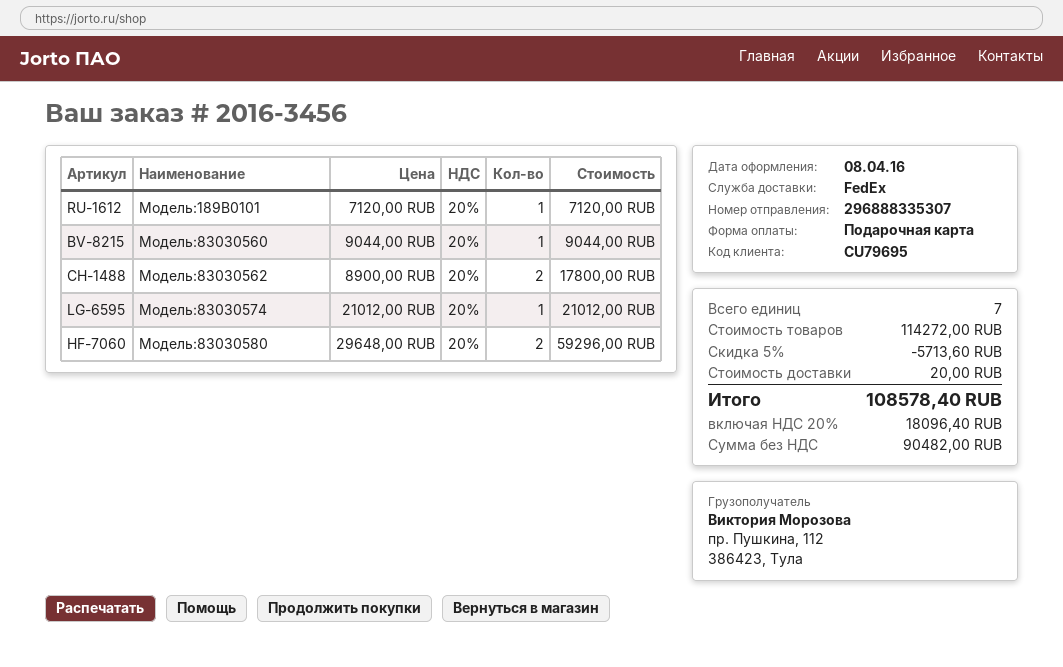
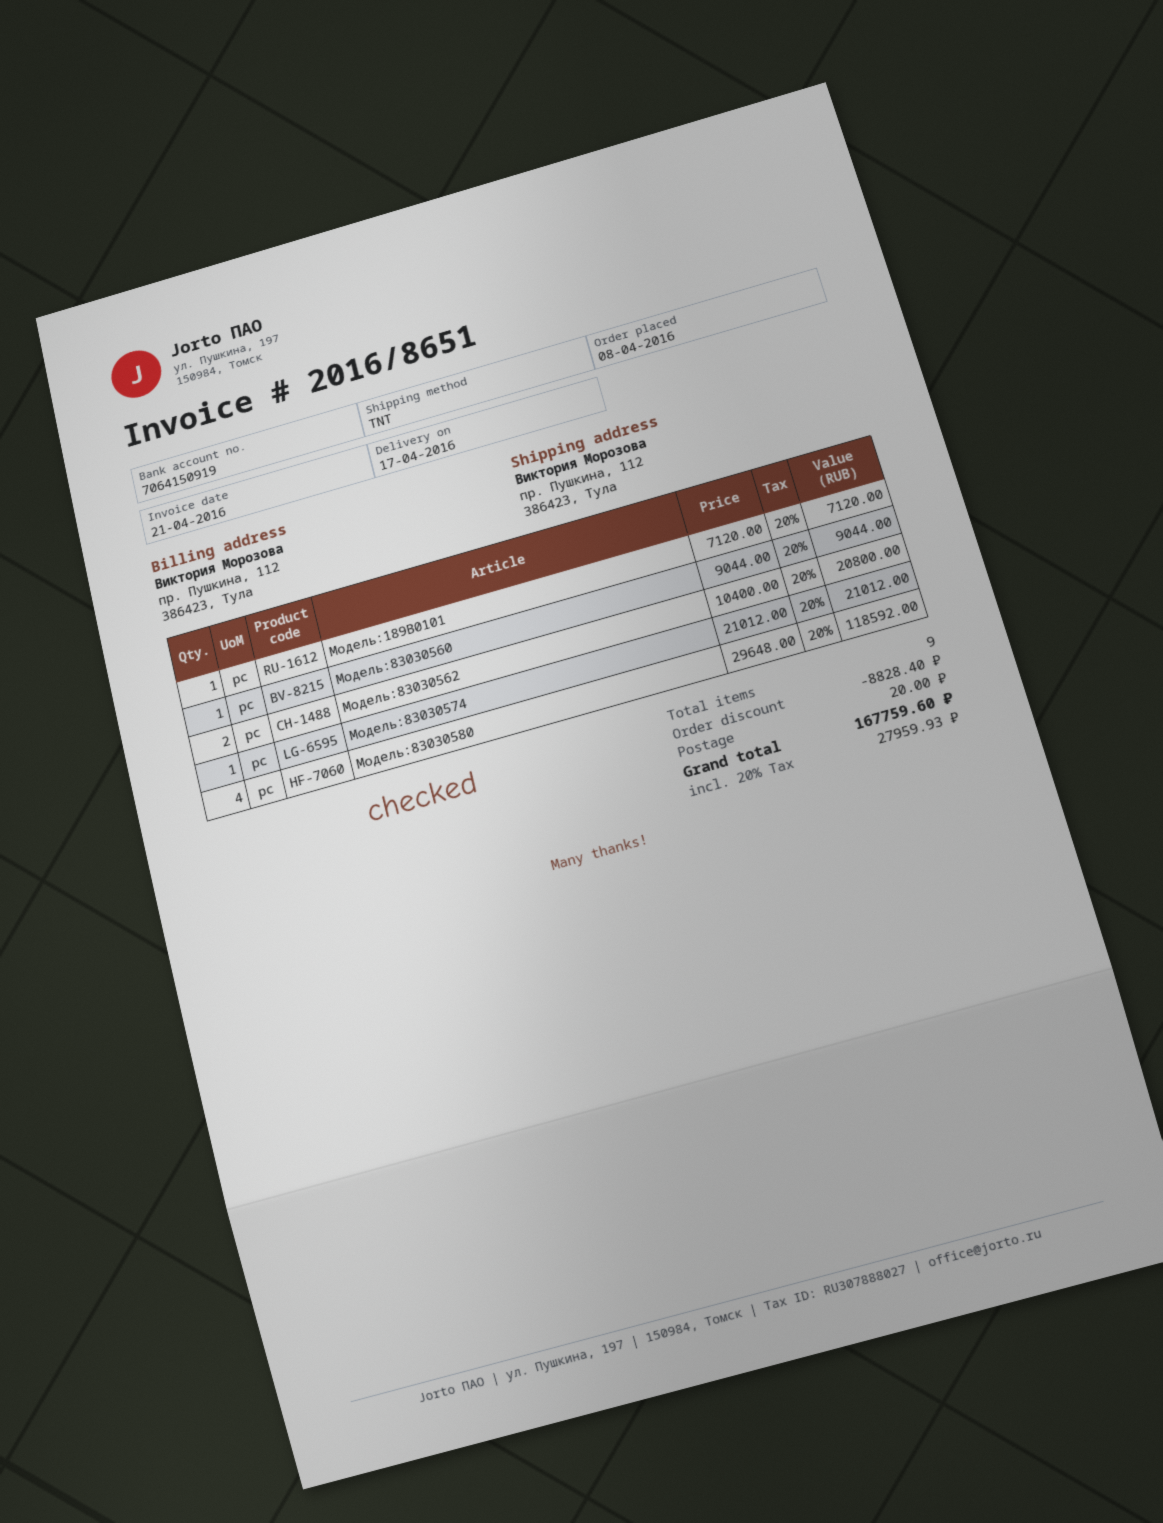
shipping method: FedEx -> TNT
Модель:83030562: 2 x 8900.00 = 17800.00 -> 2 x 10400.00 = 20800.00
Модель:83030580: 2 x 29648.00 = 59296.00 -> 4 x 29648.00 = 118592.00
total quantity: 7 -> 9
discount: 5713.60 -> 8828.40
tax: 20% = 18096.40 -> 20% = 27959.93
total: 108578.40 -> 167759.60

